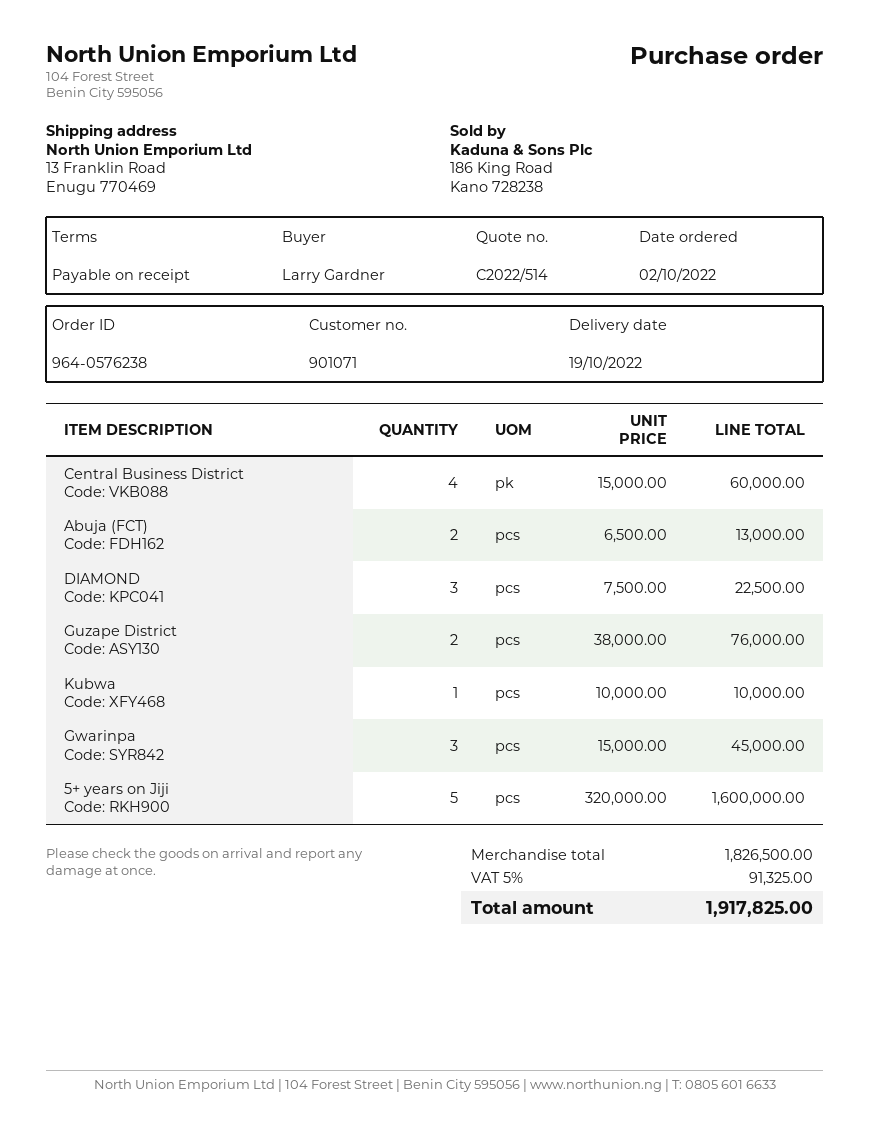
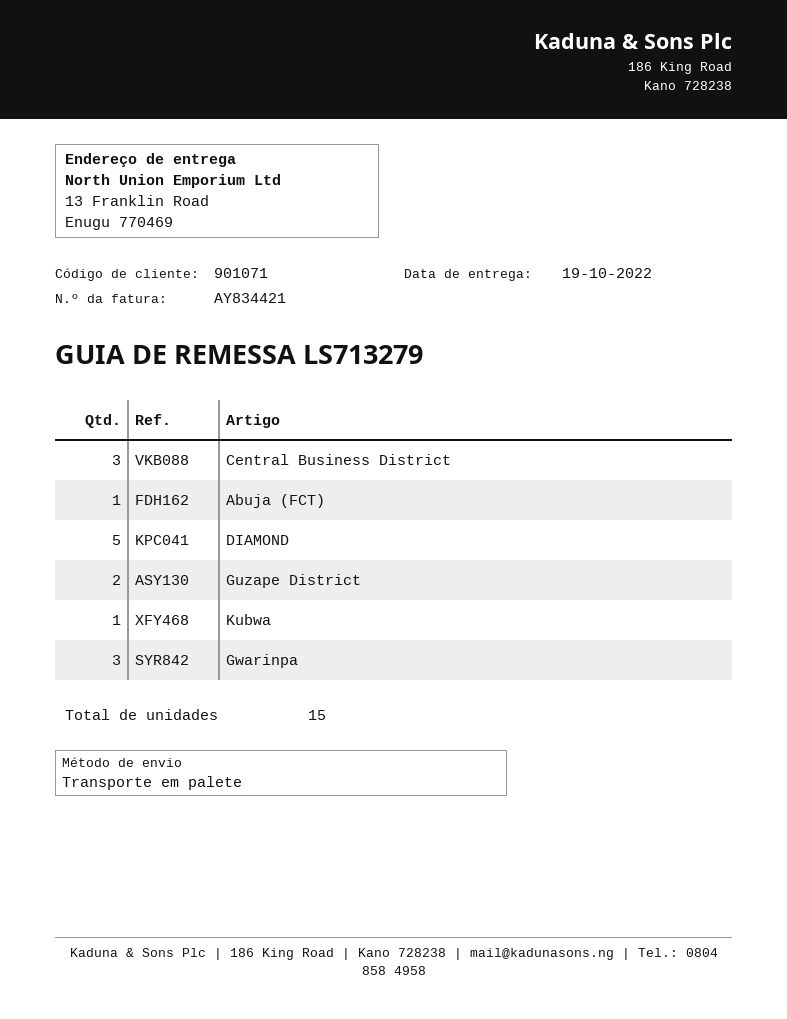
Central Business District: 4 -> 3
Abuja (FCT): 2 -> 1
DIAMOND: 3 -> 5
5+ years on Jiji: 5 -> none

